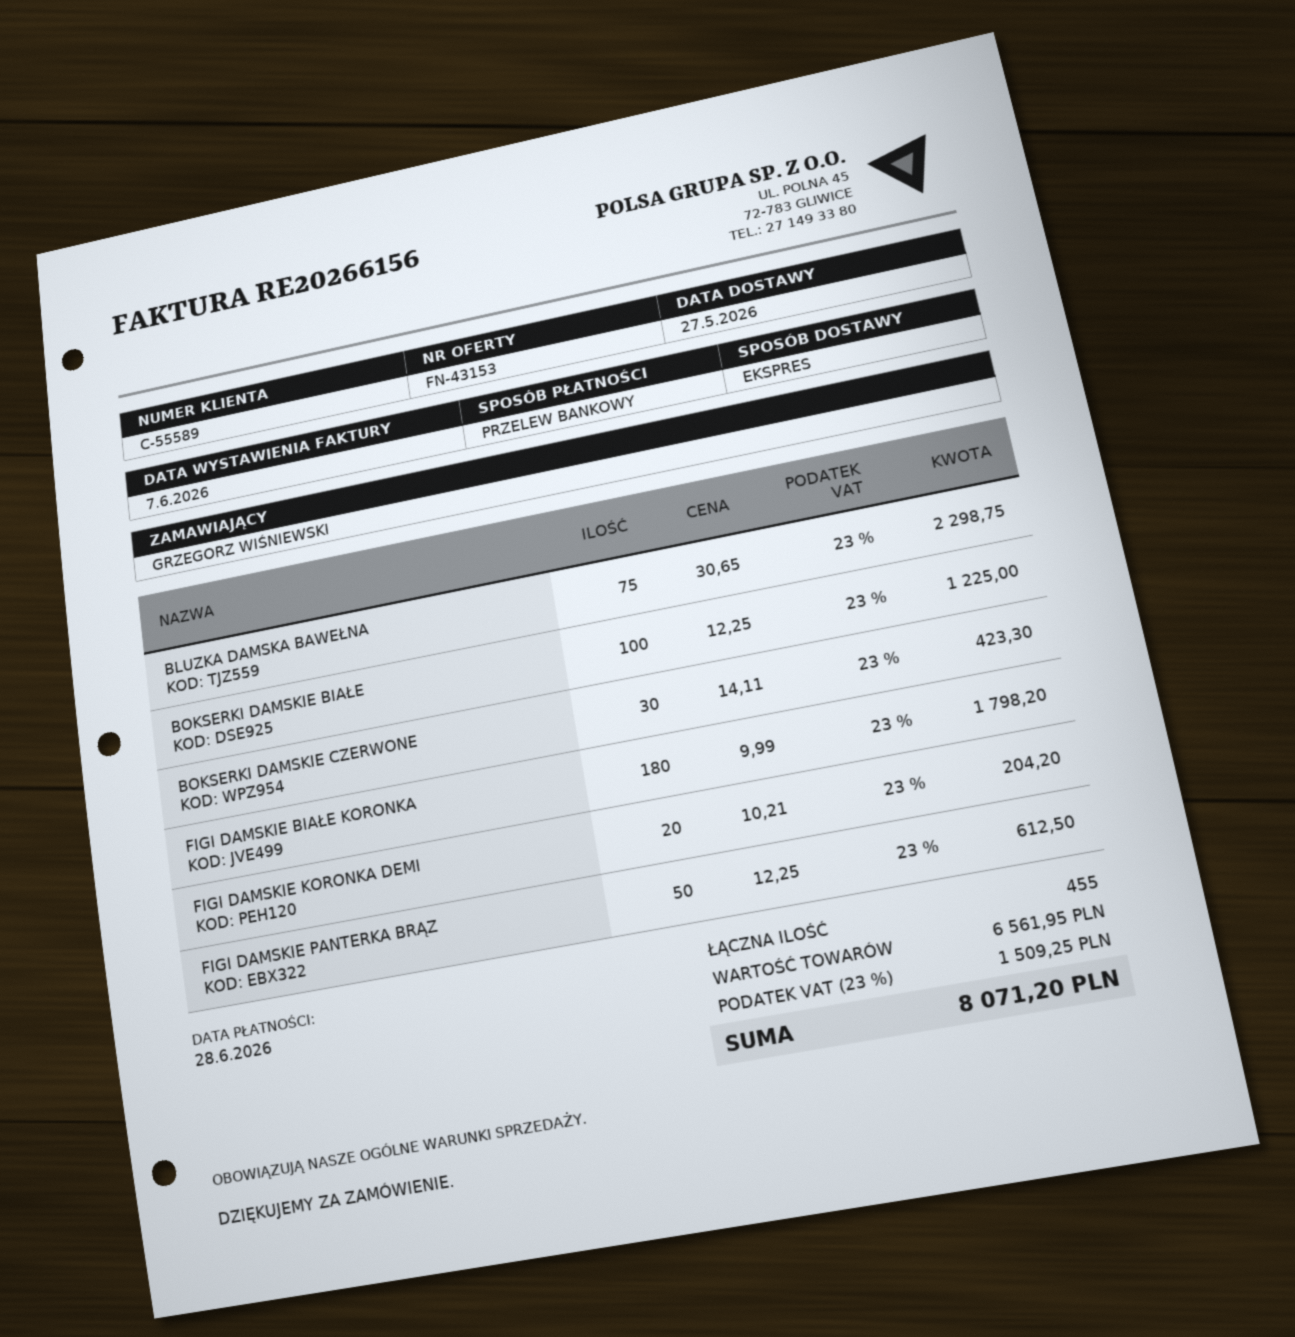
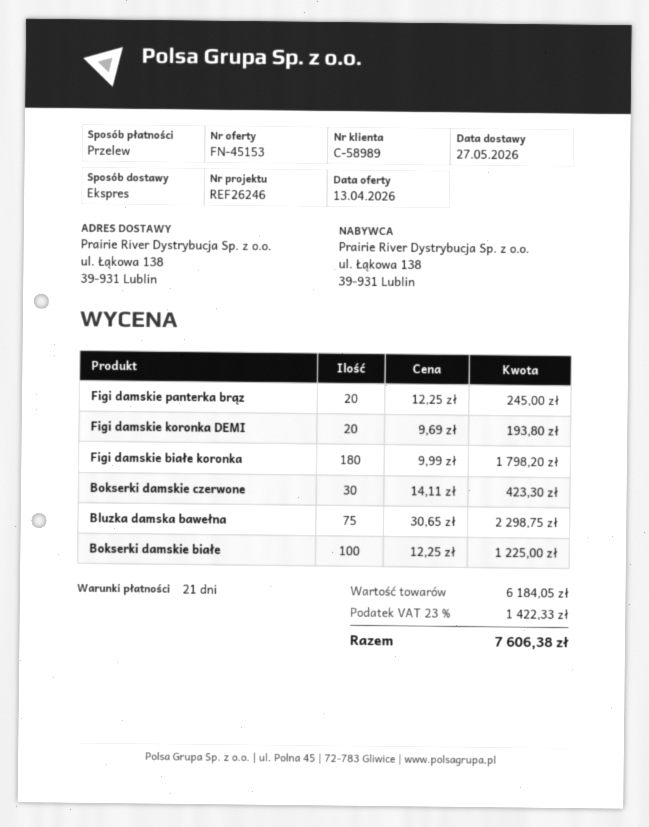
quote number: FN-43153 -> FN-45153
customer number: C-55589 -> C-58989
FIGI DAMSKIE KORONKA DEMI: 20 x 10.21 = 204.20 -> 20 x 9.69 = 193.80
FIGI DAMSKIE PANTERKA BRĄZ: 50 x 12.25 = 612.50 -> 20 x 12.25 = 245.00
subtotal: 6561.95 -> 6184.05
tax: 23% = 1509.25 -> 23% = 1422.33
total: 8071.20 -> 7606.38

